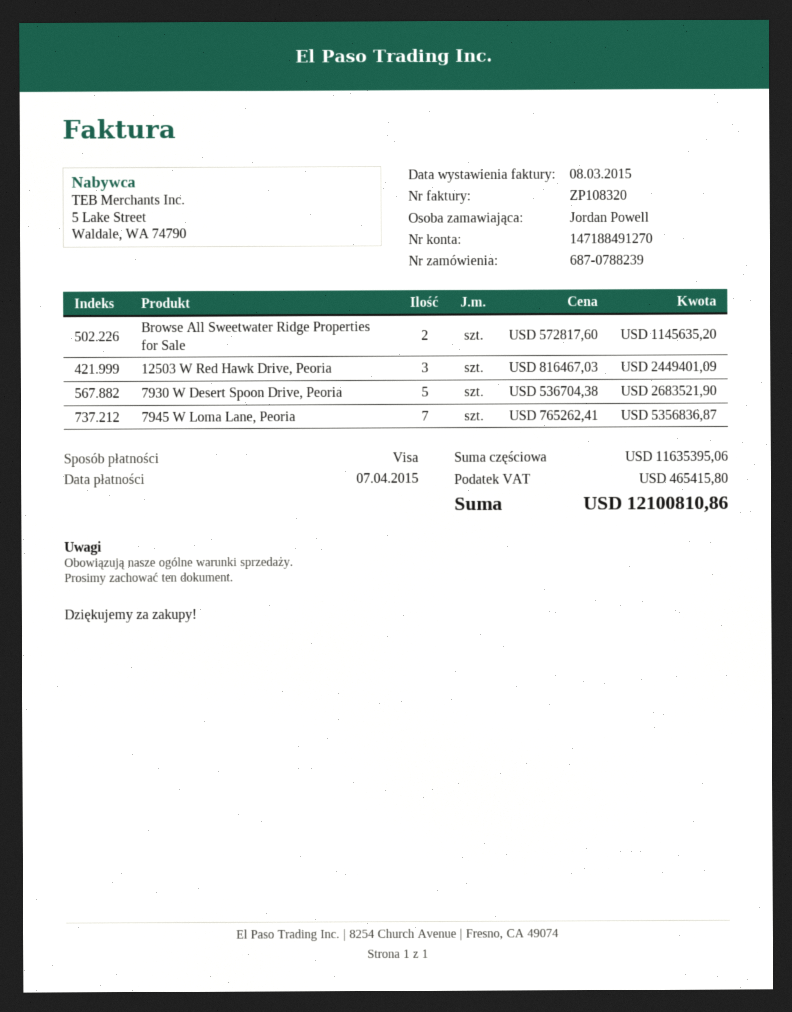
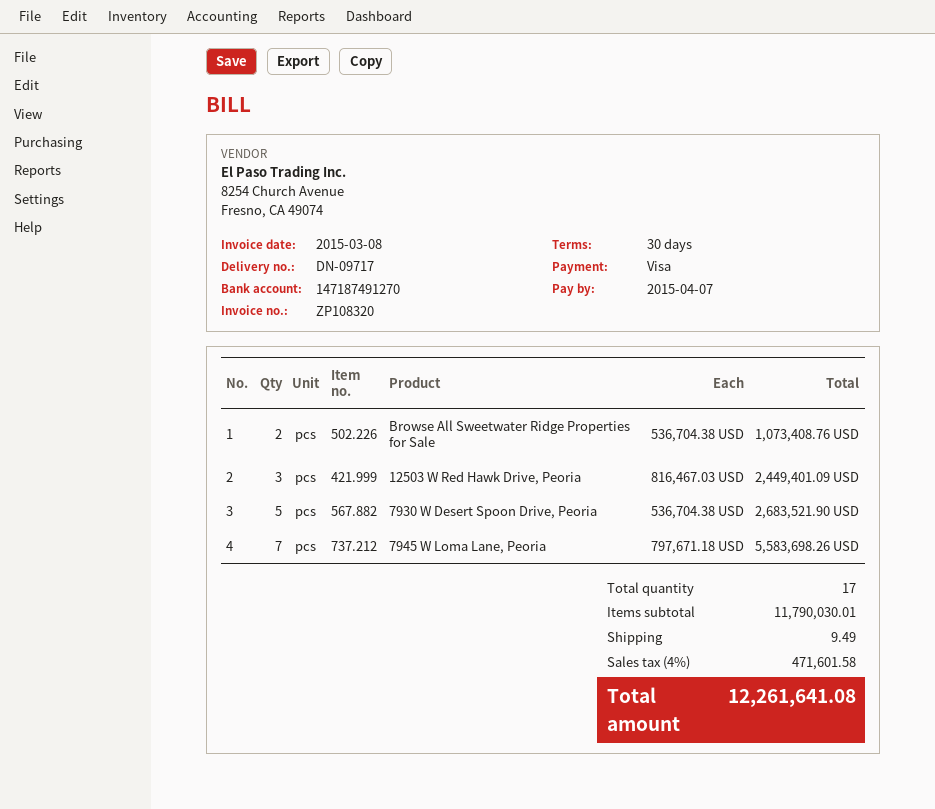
bank account: 147188491270 -> 147187491270
Browse All Sweetwater Ridge Properties for Sale: 2 x 572817.60 = 1145635.20 -> 2 x 536704.38 = 1073408.76
7945 W Loma Lane, Peoria: 7 x 765262.41 = 5356836.87 -> 7 x 797671.18 = 5583698.26
subtotal: 11635395.06 -> 11790030.01
shipping: none -> 9.49
tax: 465415.80 -> 471601.58
total: 12100810.86 -> 12261641.08

